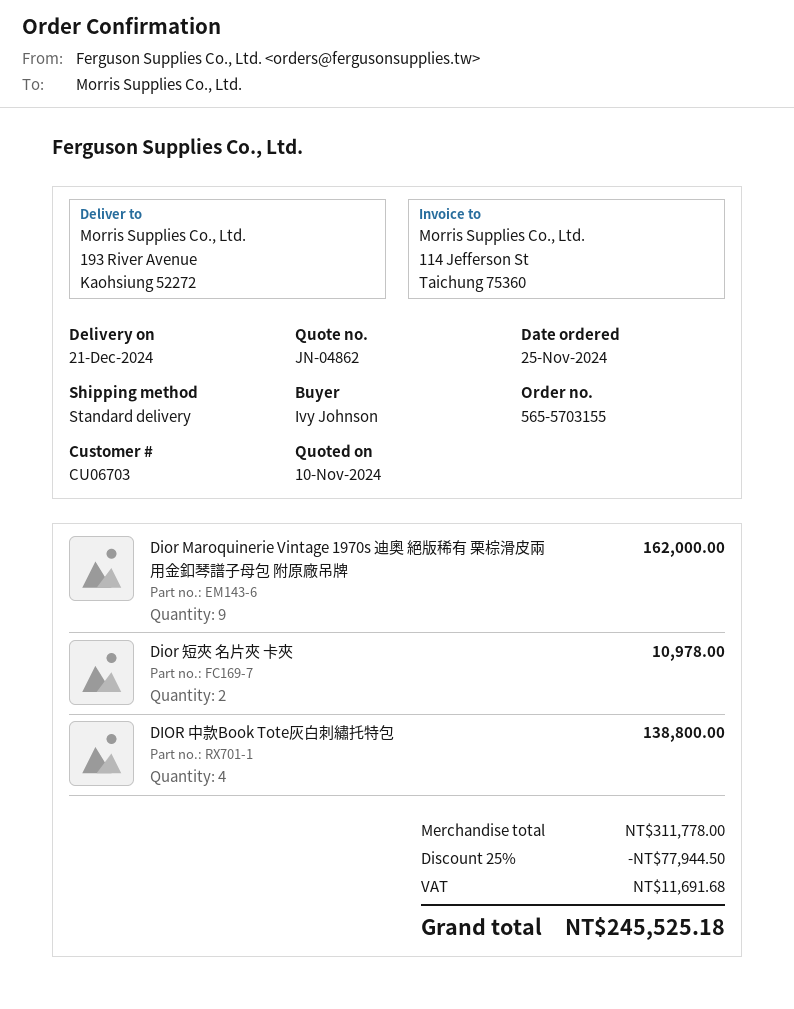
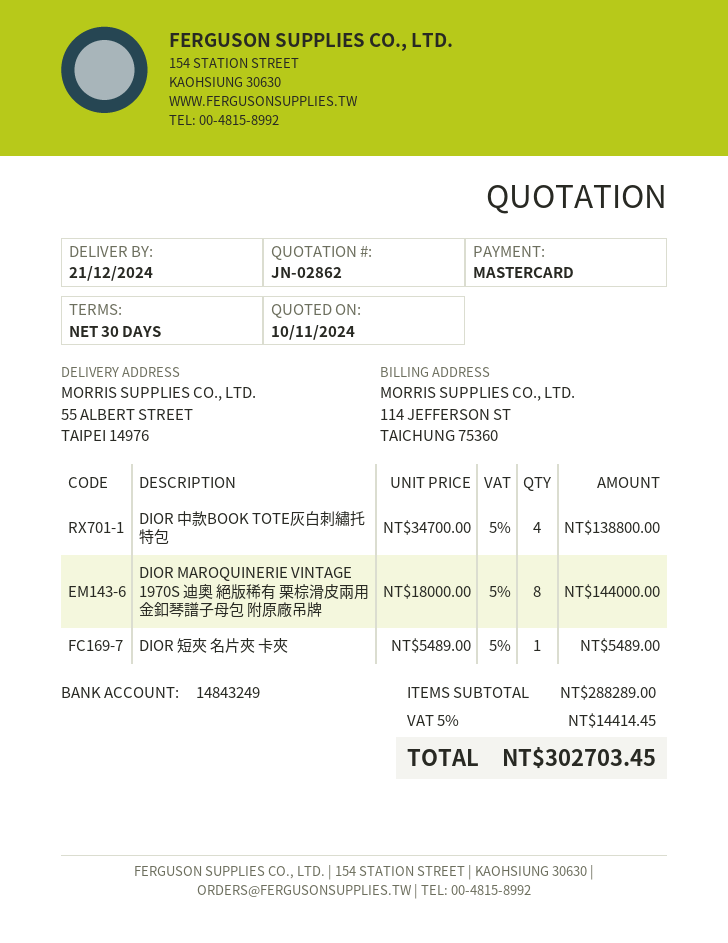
quote number: JN-04862 -> JN-02862
ship to: 193 River Avenue, Kaohsiung 52272 -> 55 ALBERT STREET, TAIPEI 14976
Dior Maroquinerie Vintage 1970s 迪奧 絕版稀有 栗棕滑皮兩用金釦琴譜子母包 附原廠吊牌: 9 for 162000.00 -> 8 for 144000.00
Dior 短夾 名片夾 卡夾: 2 for 10978.00 -> 1 for 5489.00
subtotal: 311778.00 -> 288289.00
discount: 25% = 77944.50 -> none
tax: 11691.68 -> 14414.45
total: 245525.18 -> 302703.45

